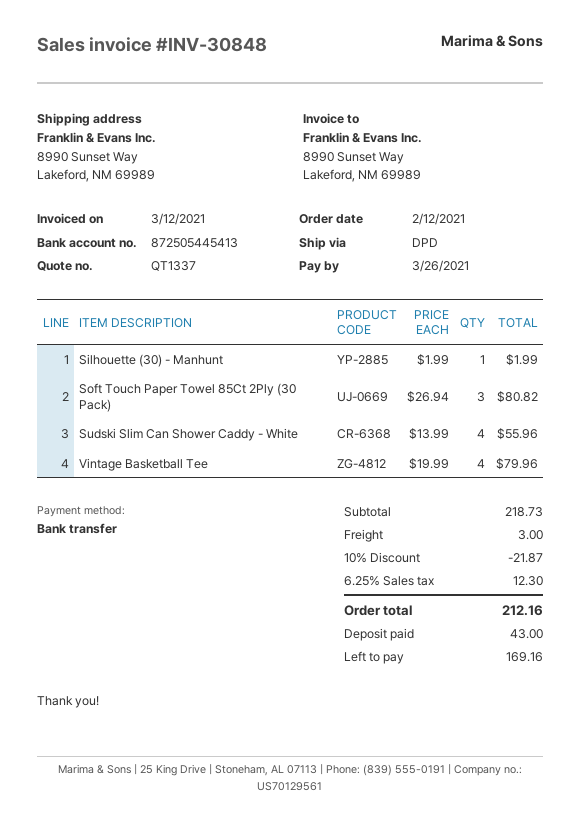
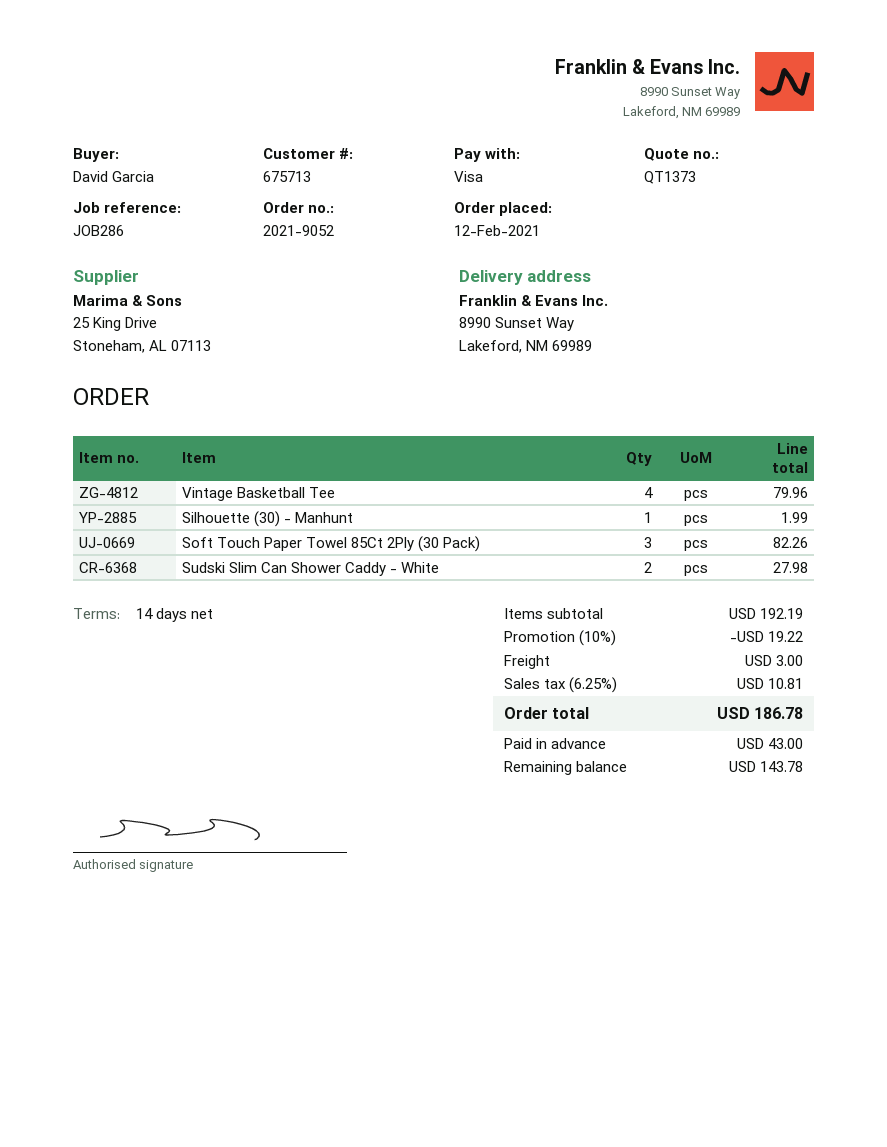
quote number: QT1337 -> QT1373
payment method: bank transfer -> Visa
Soft Touch Paper Towel 85Ct 2Ply (30 Pack): 3 for 80.82 -> 3 for 82.26
Sudski Slim Can Shower Caddy - White: 4 for 55.96 -> 2 for 27.98
subtotal: 218.73 -> 192.19
discount: 10% = 21.87 -> 10% = 19.22
tax: 6.25% = 12.30 -> 6.25% = 10.81
total: 212.16 -> 186.78
balance: 169.16 -> 143.78

